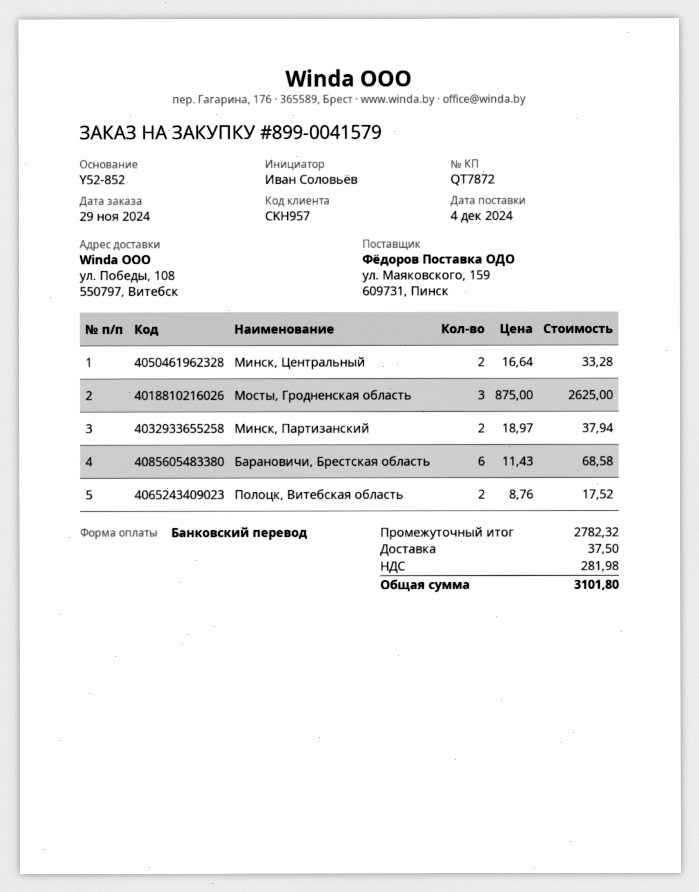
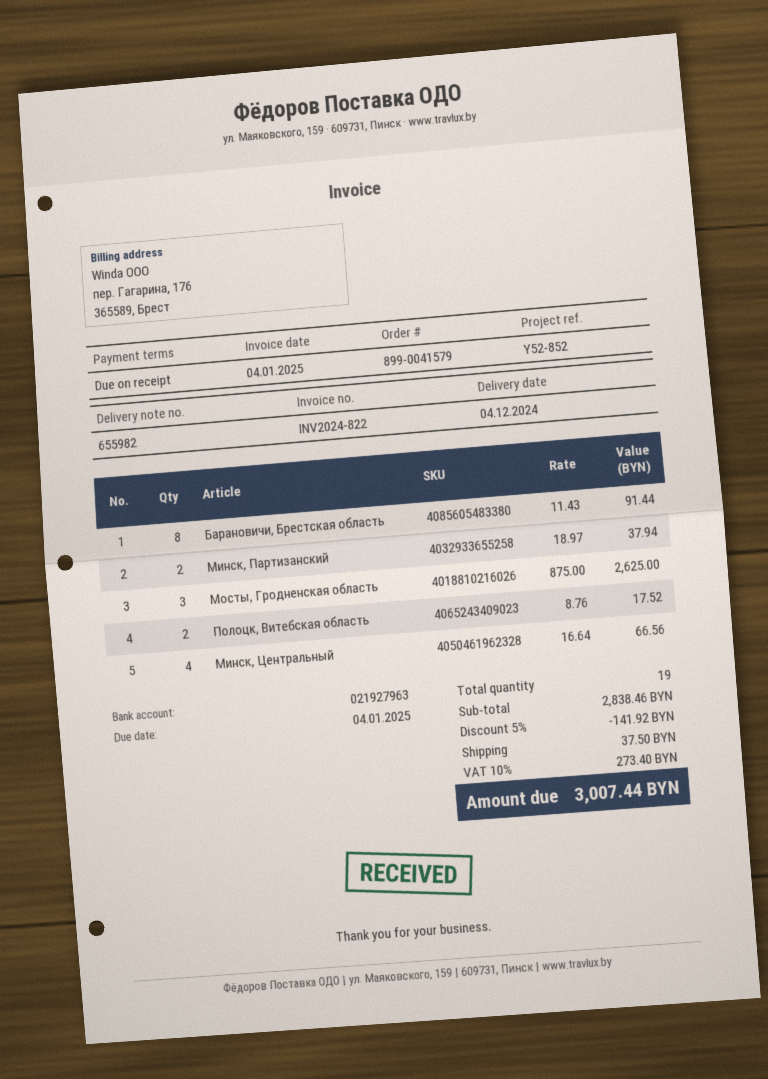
Минск, Центральный: 2 x 16.64 = 33.28 -> 4 x 16.64 = 66.56
Барановичи, Брестская область: 6 x 11.43 = 68.58 -> 8 x 11.43 = 91.44
subtotal: 2782.32 -> 2838.46
discount: none -> 5% = 141.92
tax: 281.98 -> 273.40
total: 3101.80 -> 3007.44

